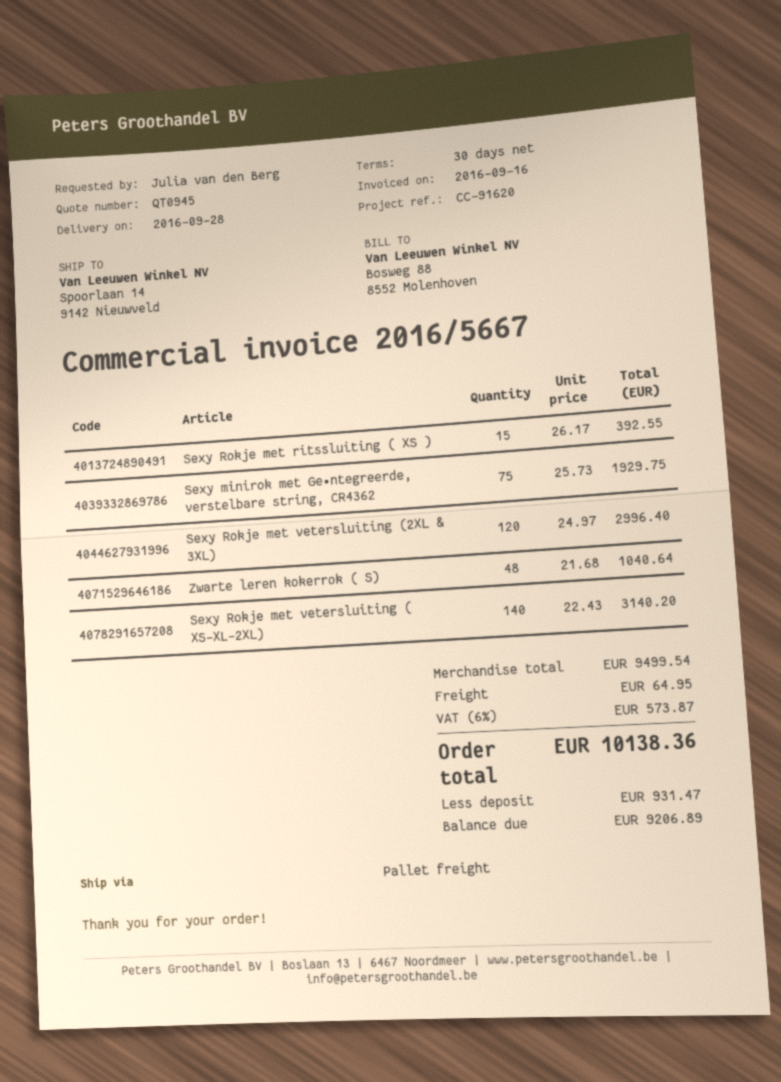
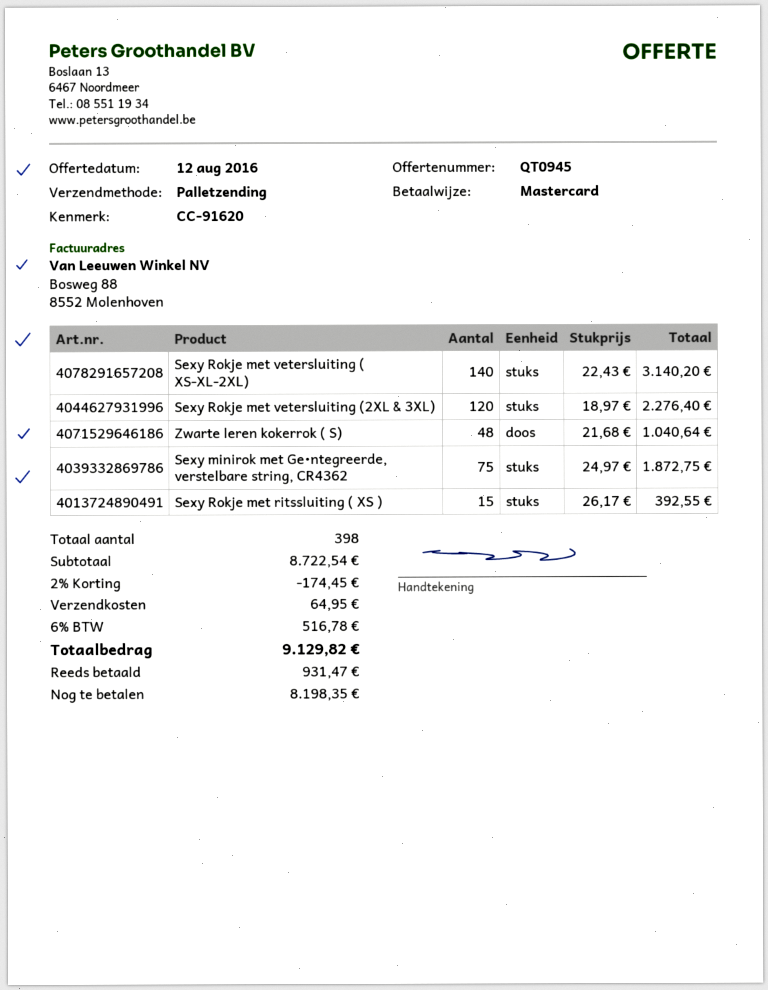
Sexy minirok met Ge•ntegreerde, verstelbare string, CR4362: 75 x 25.73 = 1929.75 -> 75 x 24.97 = 1872.75
Sexy Rokje met vetersluiting (2XL & 3XL): 120 x 24.97 = 2996.40 -> 120 x 18.97 = 2276.40
subtotal: 9499.54 -> 8722.54
discount: none -> 2% = 174.45
tax: 6% = 573.87 -> 6% = 516.78
total: 10138.36 -> 9129.82
balance: 9206.89 -> 8198.35

